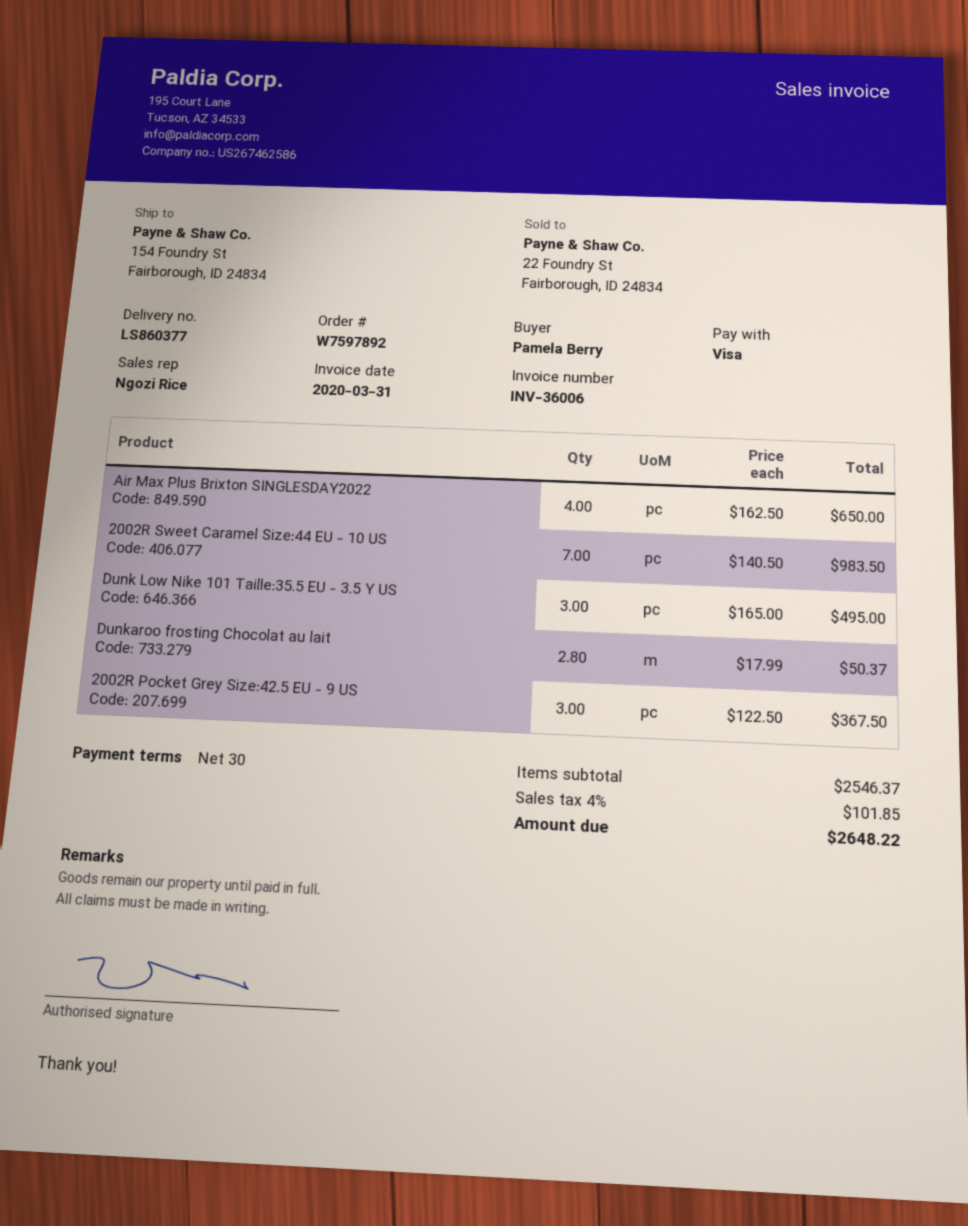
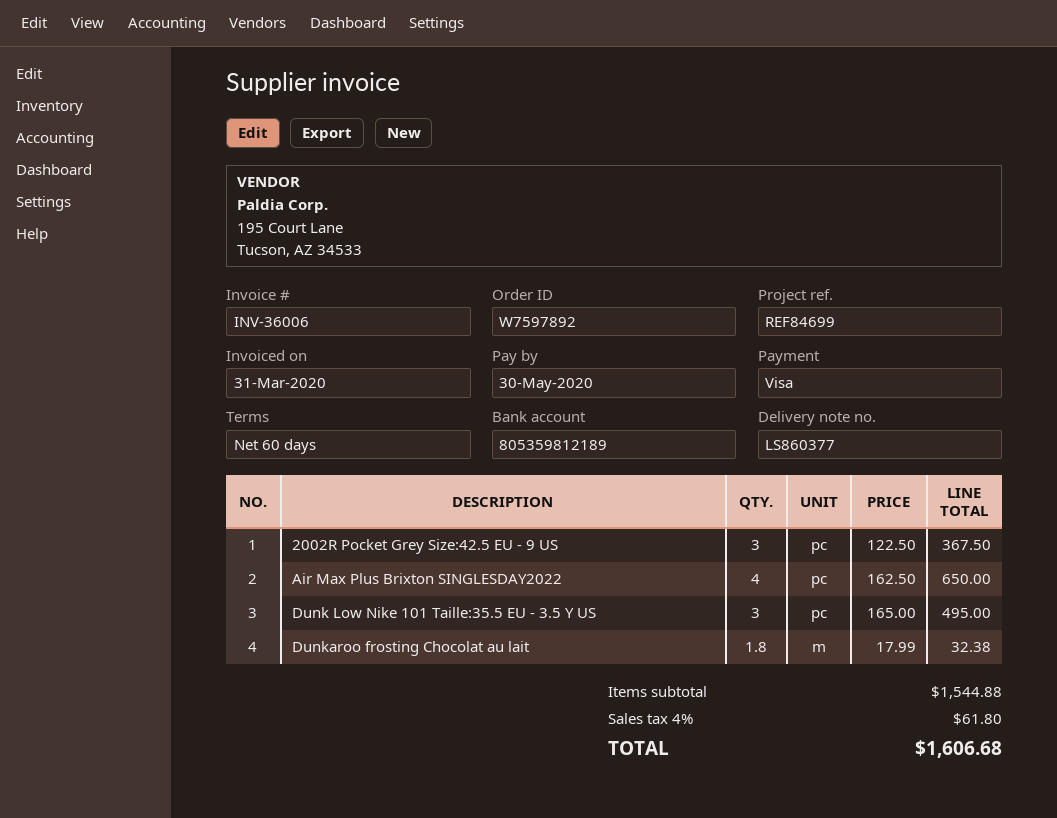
payment terms: 30 days -> 60 days
2002R Sweet Caramel Size:44 EU - 10 US: 7 x 140.50 = 983.50 -> none
Dunkaroo frosting Chocolat au lait: 2.8 x 17.99 = 50.37 -> 1.8 x 17.99 = 32.38
subtotal: 2546.37 -> 1544.88
tax: 4% = 101.85 -> 4% = 61.80
total: 2648.22 -> 1606.68

